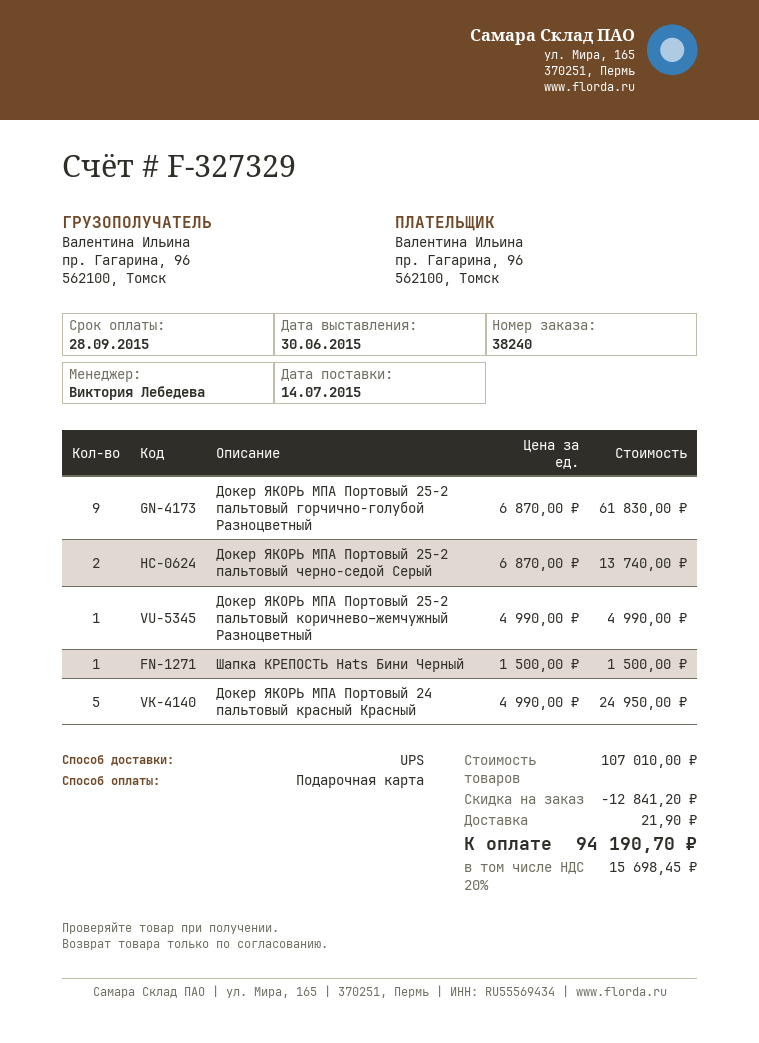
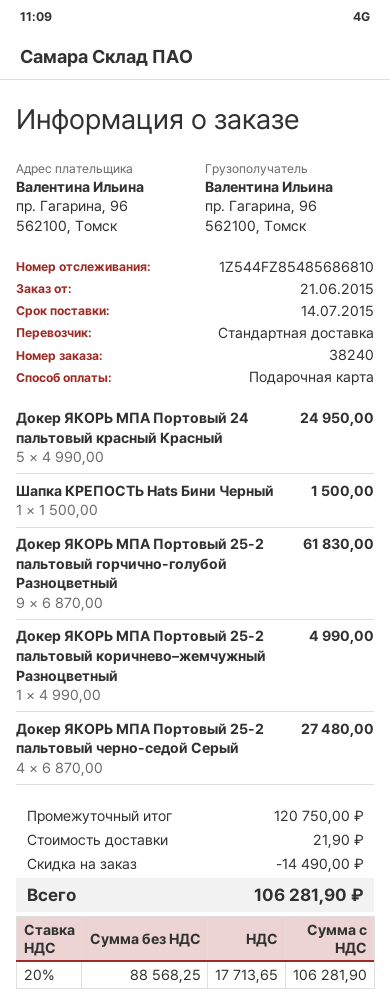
shipping method: UPS -> standard
Докер ЯКОРЬ МПА Портовый 25-2 пальтовый черно-седой Серый: 2 x 6870.00 = 13740.00 -> 4 x 6870.00 = 27480.00
subtotal: 107010.00 -> 120750.00
discount: 12841.20 -> 14490.00
tax: 20% = 15698.45 -> 20% = 17713.65
total: 94190.70 -> 106281.90

